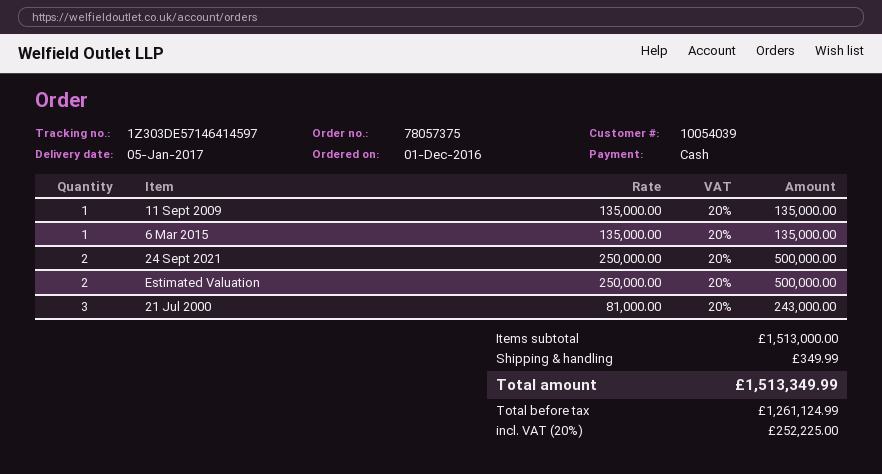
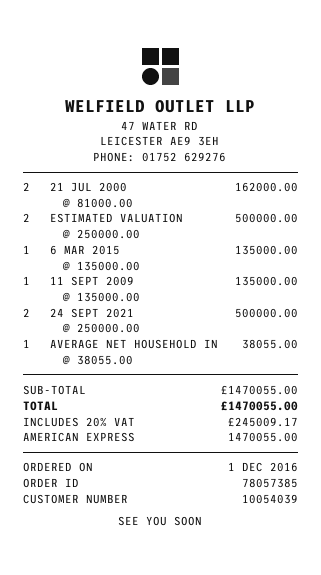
order number: 78057375 -> 78057385
payment method: cash -> American Express
21 Jul 2000: 3 x 81000.00 = 243000.00 -> 2 x 81000.00 = 162000.00
AVERAGE NET HOUSEHOLD IN: none -> 1 x 38055.00 = 38055.00
subtotal: 1513000.00 -> 1470055.00
shipping: 349.99 -> none
tax: 20% = 252225.00 -> 20% = 245009.17
total: 1513349.99 -> 1470055.00

